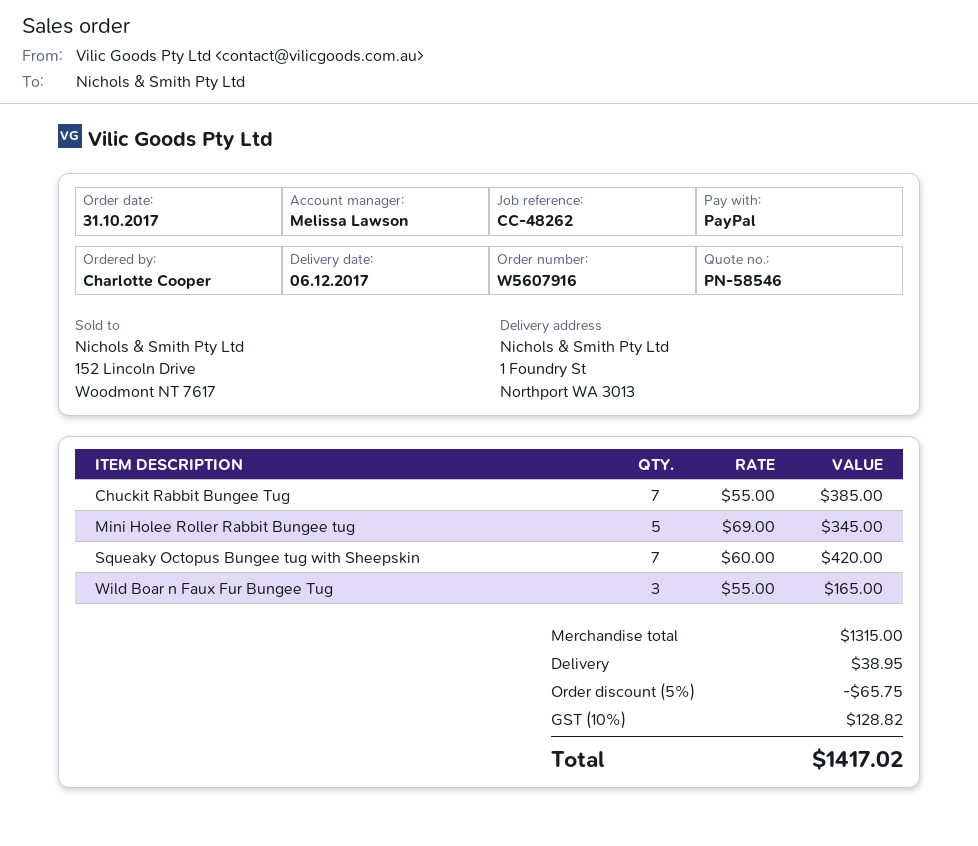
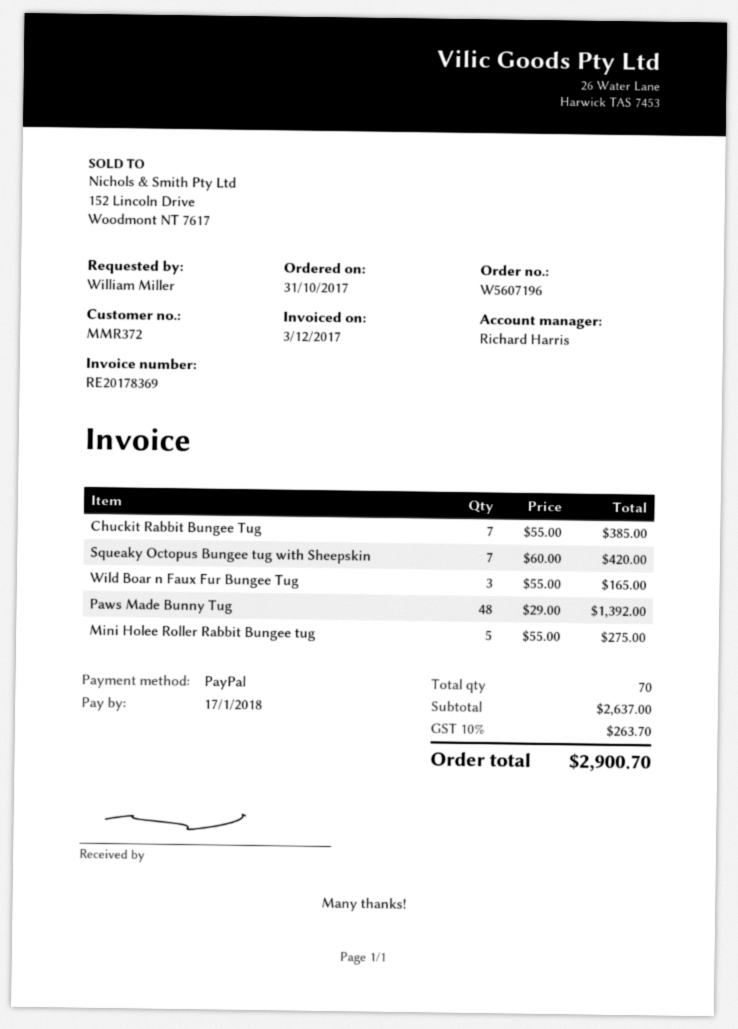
order number: W5607916 -> W5607196
ordered by: Charlotte Cooper -> William Miller
sales rep: Melissa Lawson -> Richard Harris
Mini Holee Roller Rabbit Bungee tug: 5 x 69.00 = 345.00 -> 5 x 55.00 = 275.00
Paws Made Bunny Tug: none -> 48 x 29.00 = 1392.00
subtotal: 1315.00 -> 2637.00
discount: 5% = 65.75 -> none
shipping: 38.95 -> none
tax: 10% = 128.82 -> 10% = 263.70
total: 1417.02 -> 2900.70

